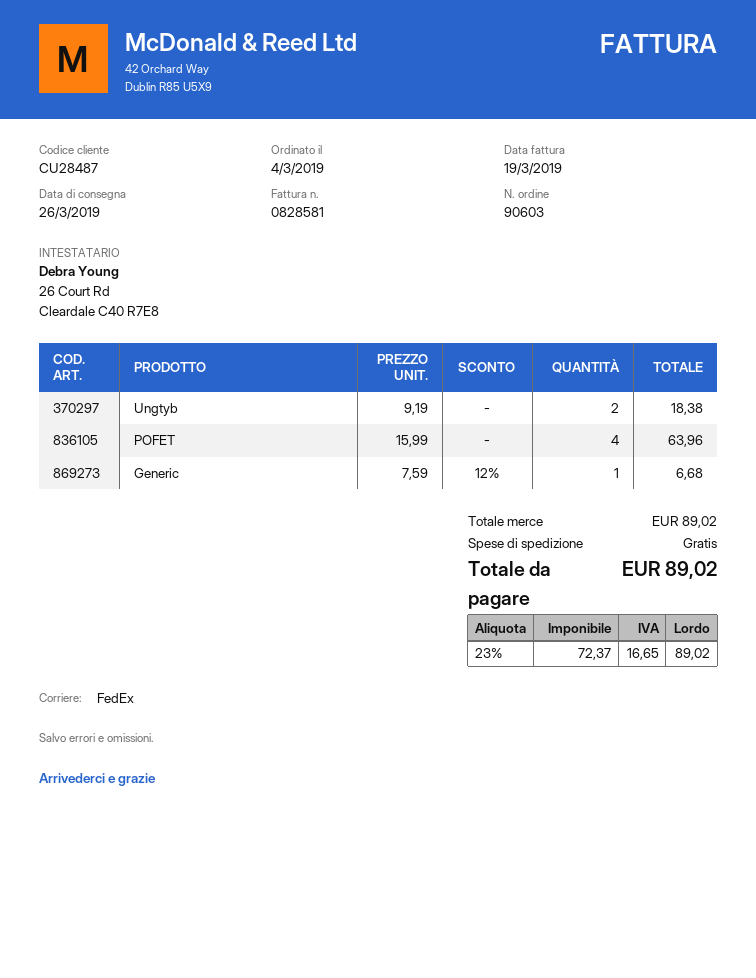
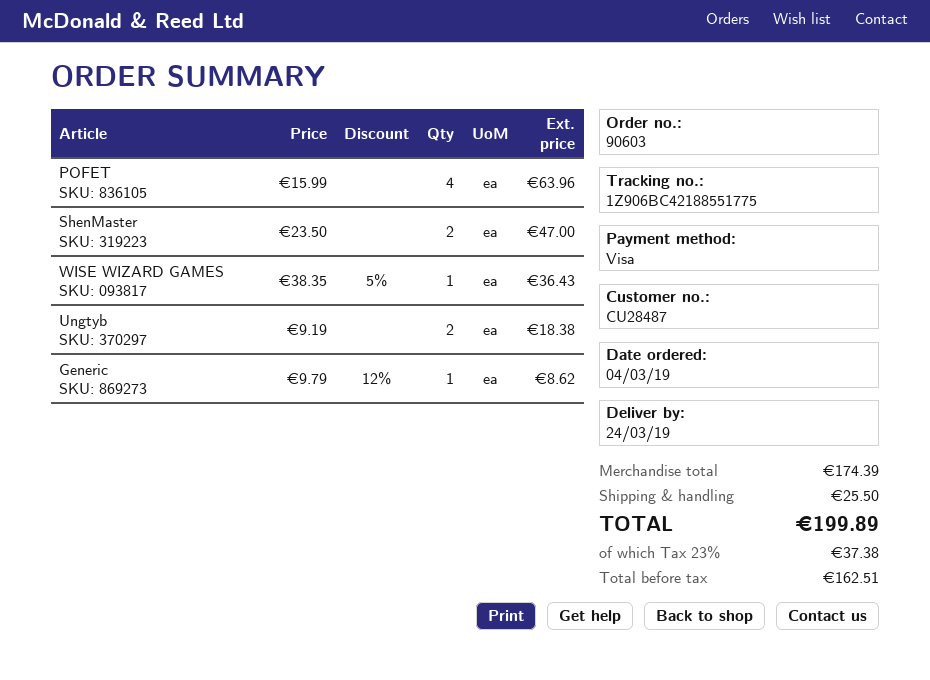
delivery date: 2019-03-26 -> 2019-03-24
Generic: 1 x 7.59 - 12% = 6.68 -> 1 x 9.79 - 12% = 8.62
ShenMaster: none -> 2 x 23.50 = 47.00
WISE WIZARD GAMES: none -> 1 x 38.35 - 5% = 36.43
subtotal: 89.02 -> 174.39
shipping: 0.00 -> 25.50
net: 72.37 -> 162.51
tax: 23% = 16.65 -> 23% = 37.38
total: 89.02 -> 199.89

